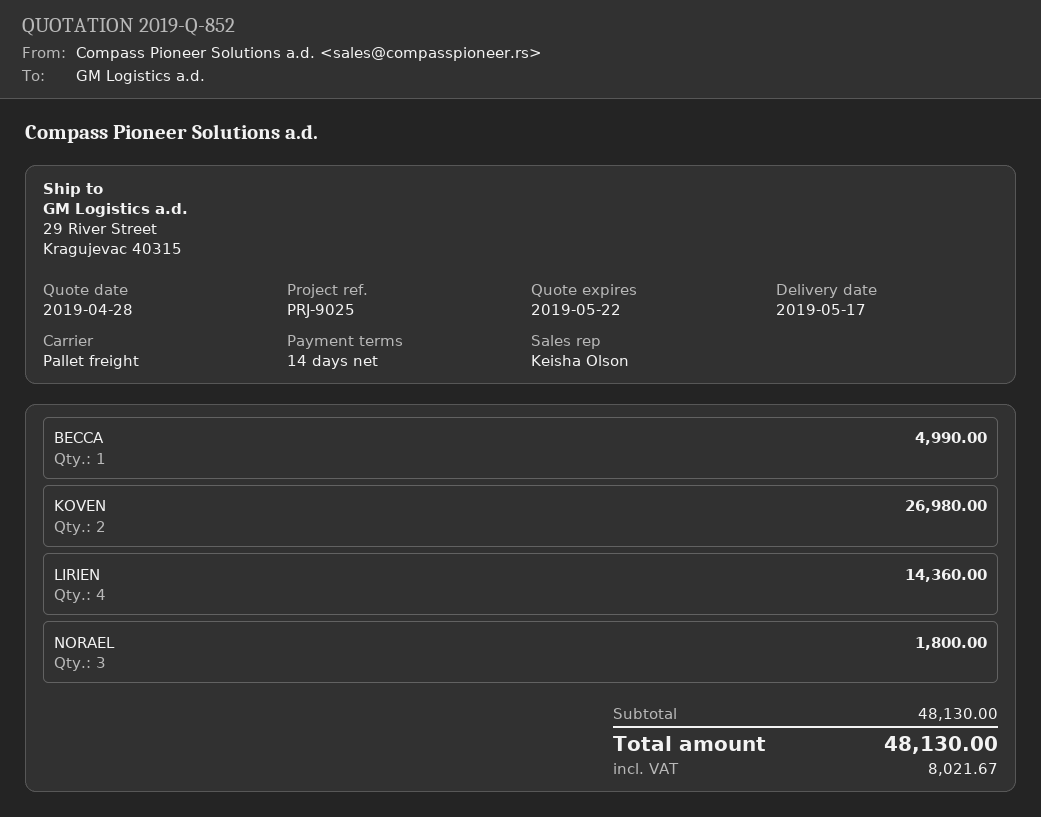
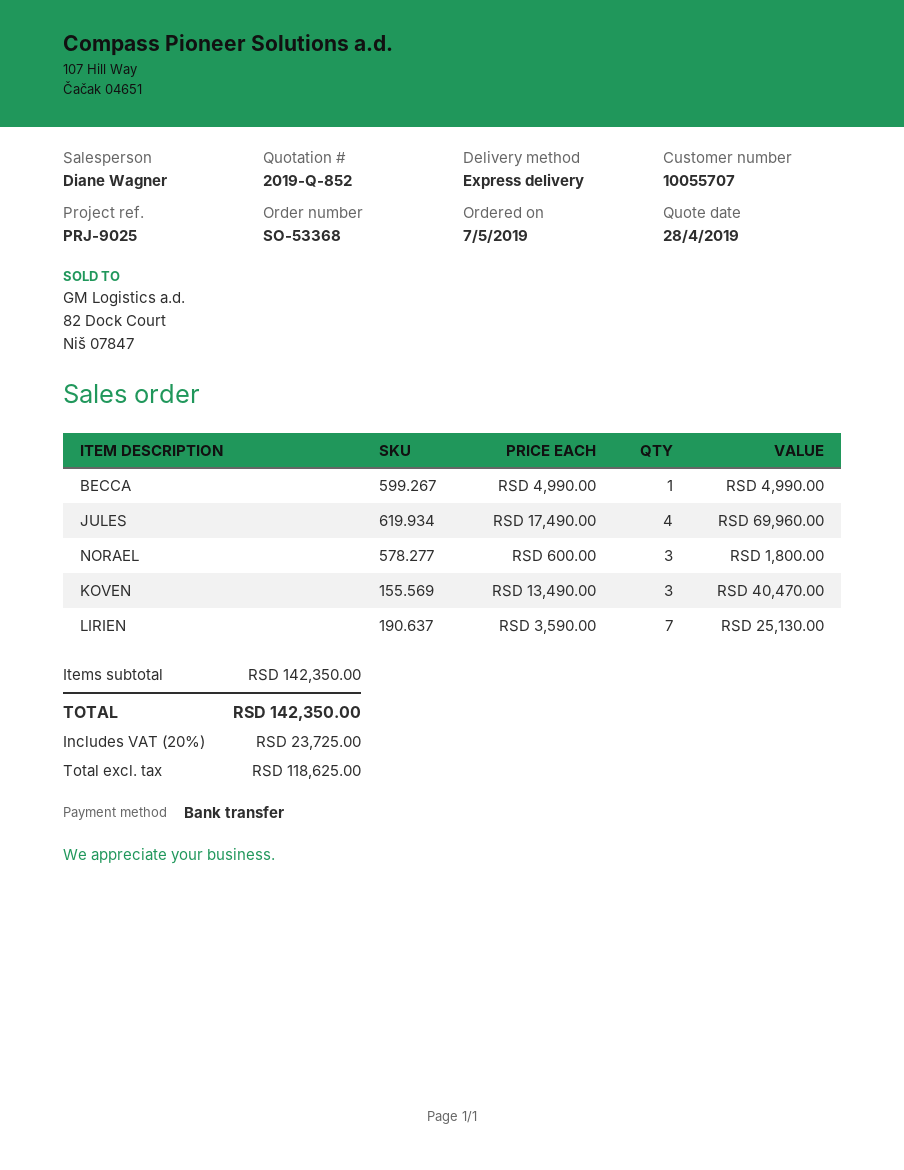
sales rep: Keisha Olson -> Diane Wagner
shipping method: pallet freight -> express
KOVEN: 2 for 26980.00 -> 3 for 40470.00
LIRIEN: 4 for 14360.00 -> 7 for 25130.00
JULES: none -> 4 for 69960.00
subtotal: 48130.00 -> 142350.00
tax: 8021.67 -> 23725.00
total: 48130.00 -> 142350.00

